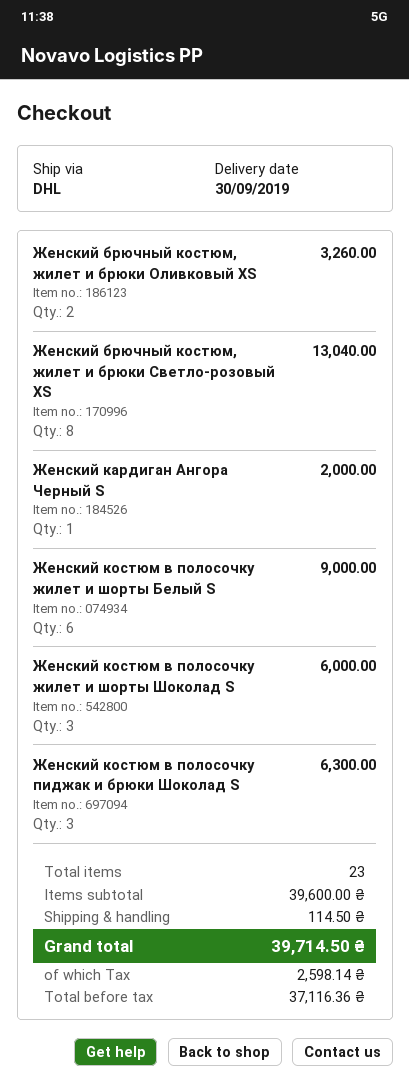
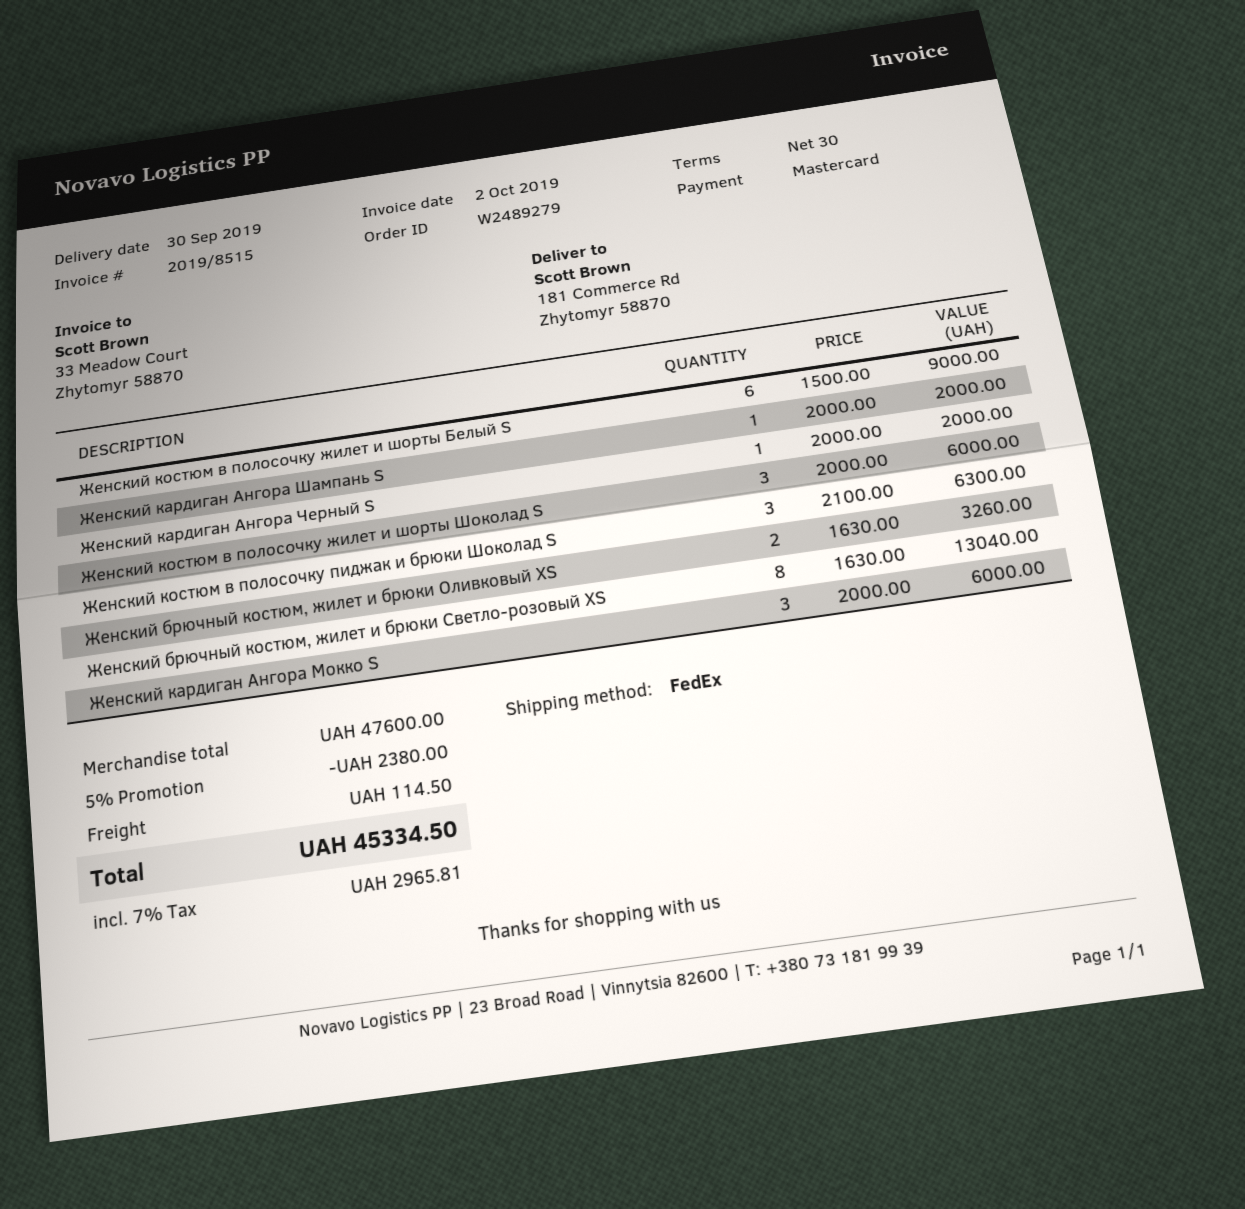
shipping method: DHL -> FedEx
Женский кардиган Ангора Шампань S: none -> 1 for 2000.00
Женский кардиган Ангора Мокко S: none -> 3 for 6000.00
subtotal: 39600.00 -> 47600.00
discount: none -> 5% = 2380.00
tax: 2598.14 -> 2965.81
total: 39714.50 -> 45334.50

